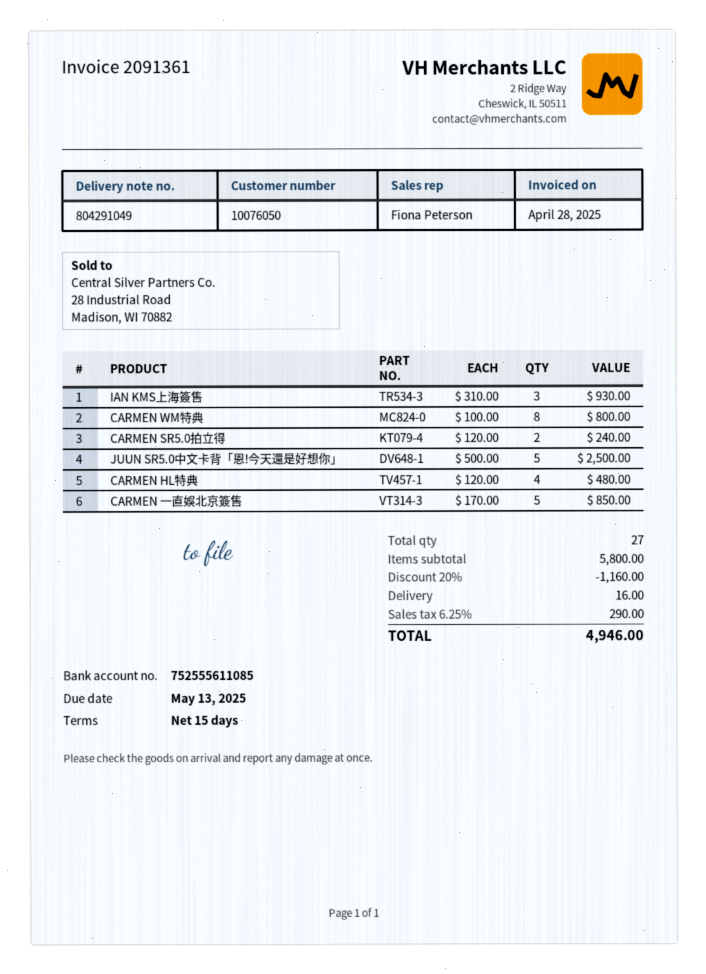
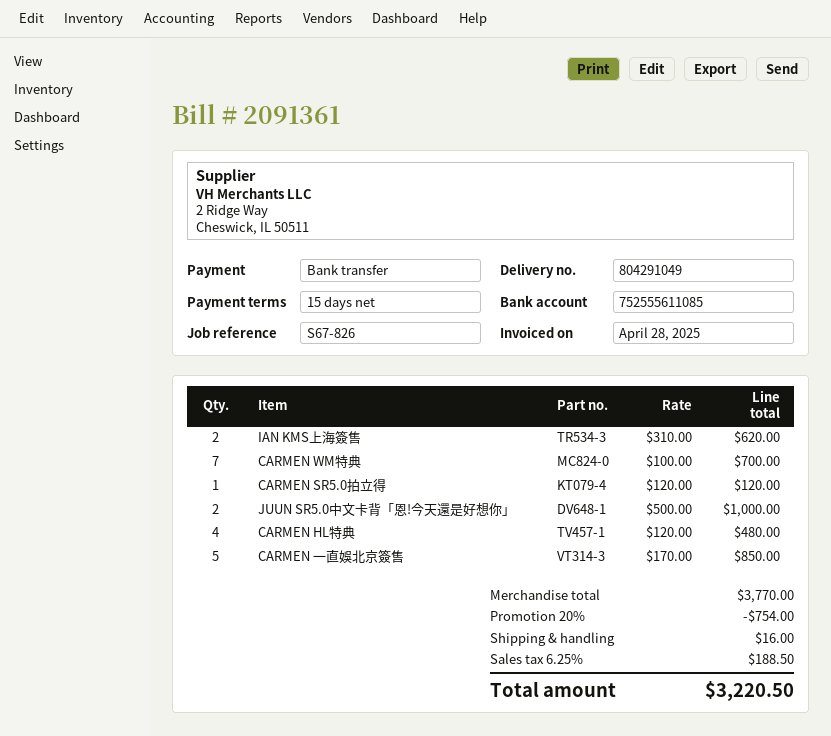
IAN KMS上海簽售: 3 x 310.00 = 930.00 -> 2 x 310.00 = 620.00
CARMEN WM特典: 8 x 100.00 = 800.00 -> 7 x 100.00 = 700.00
CARMEN SR5.0拍立得: 2 x 120.00 = 240.00 -> 1 x 120.00 = 120.00
JUUN SR5.0中文卡背「恩!今天還是好想你」: 5 x 500.00 = 2500.00 -> 2 x 500.00 = 1000.00
subtotal: 5800.00 -> 3770.00
discount: 20% = 1160.00 -> 20% = 754.00
tax: 6.25% = 290.00 -> 6.25% = 188.50
total: 4946.00 -> 3220.50

